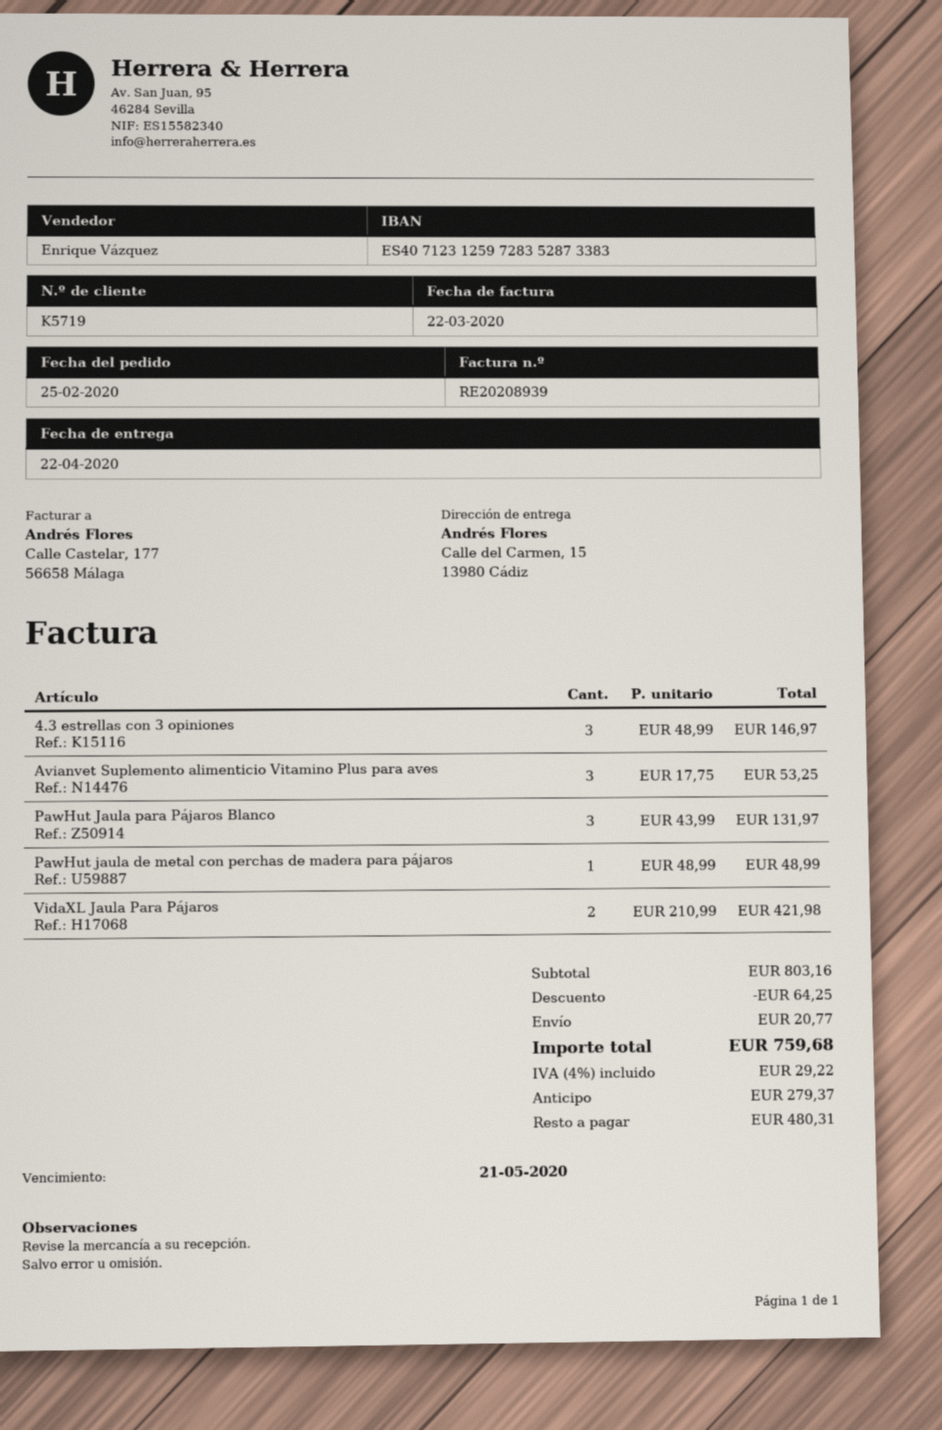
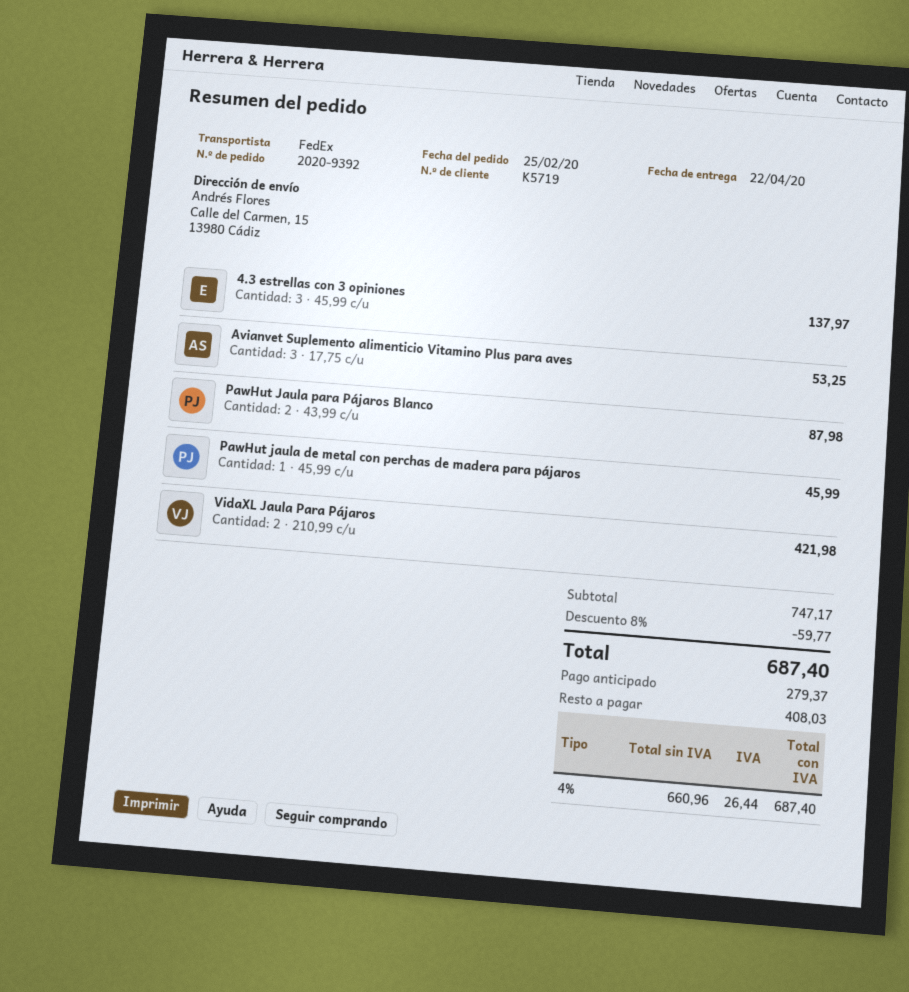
4.3 estrellas con 3 opiniones: 3 x 48.99 = 146.97 -> 3 x 45.99 = 137.97
PawHut Jaula para Pájaros Blanco: 3 x 43.99 = 131.97 -> 2 x 43.99 = 87.98
PawHut jaula de metal con perchas de madera para pájaros: 1 x 48.99 = 48.99 -> 1 x 45.99 = 45.99
subtotal: 803.16 -> 747.17
discount: 64.25 -> 59.77
shipping: 20.77 -> none
tax: 4% = 29.22 -> 4% = 26.44
total: 759.68 -> 687.40
balance: 480.31 -> 408.03

